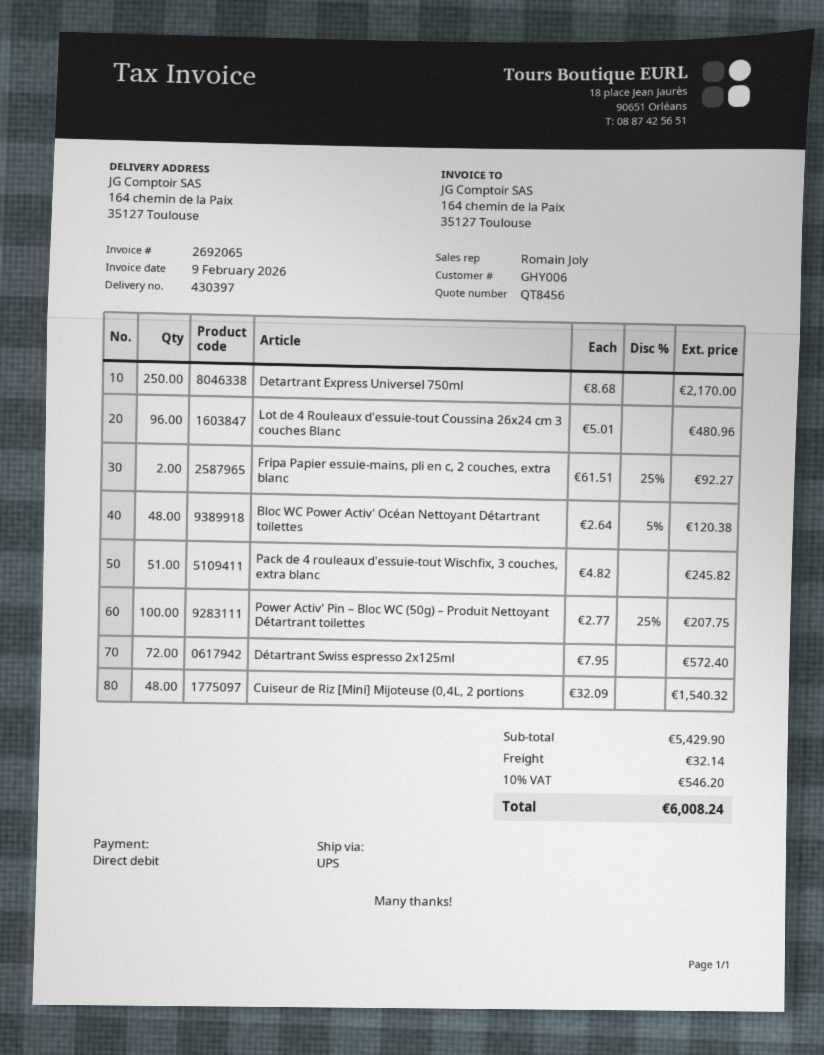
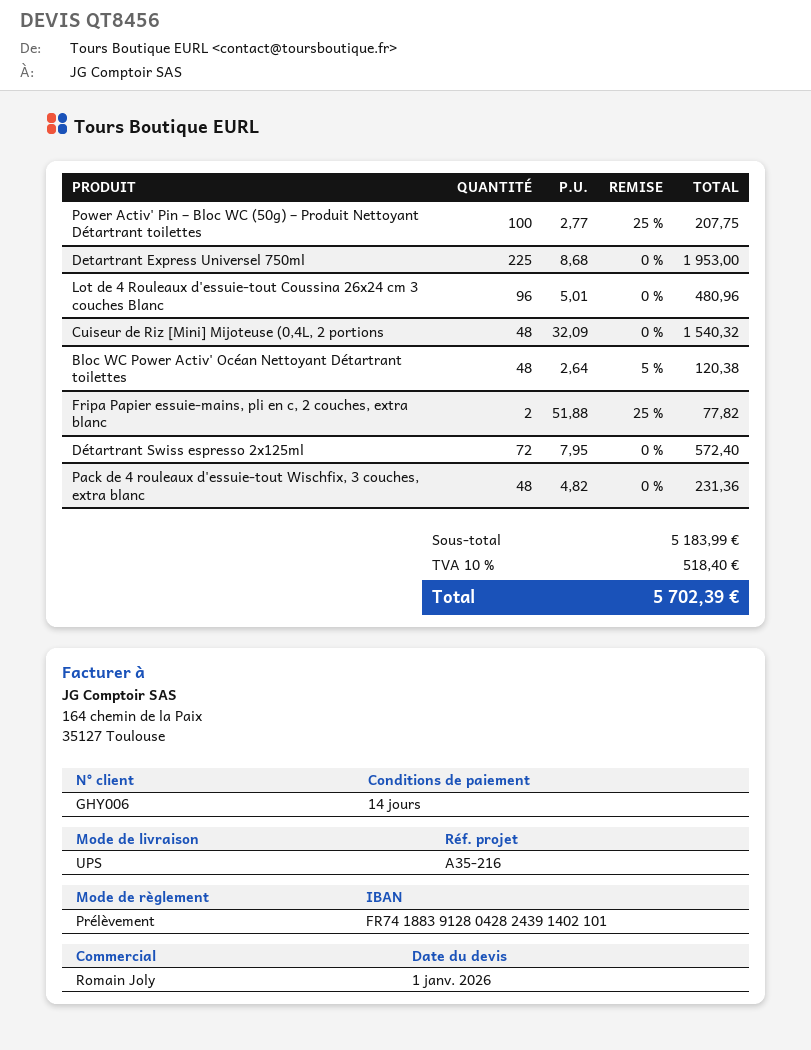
Detartrant Express Universel 750ml: 250 x 8.68 = 2170.00 -> 225 x 8.68 = 1953.00
Fripa Papier essuie-mains, pli en c, 2 couches, extra blanc: 2 x 61.51 - 25% = 92.27 -> 2 x 51.88 - 25% = 77.82
Pack de 4 rouleaux d'essuie-tout Wischfix, 3 couches, extra blanc: 51 x 4.82 = 245.82 -> 48 x 4.82 = 231.36
subtotal: 5429.90 -> 5183.99
shipping: 32.14 -> none
tax: 10% = 546.20 -> 10% = 518.40
total: 6008.24 -> 5702.39

